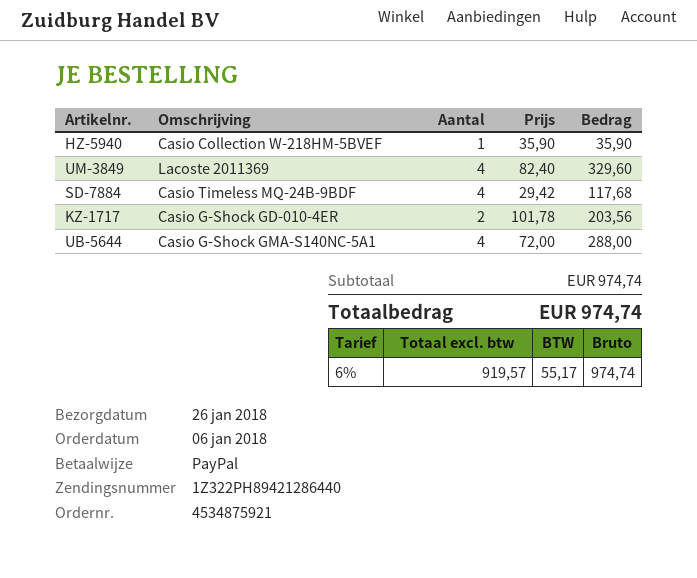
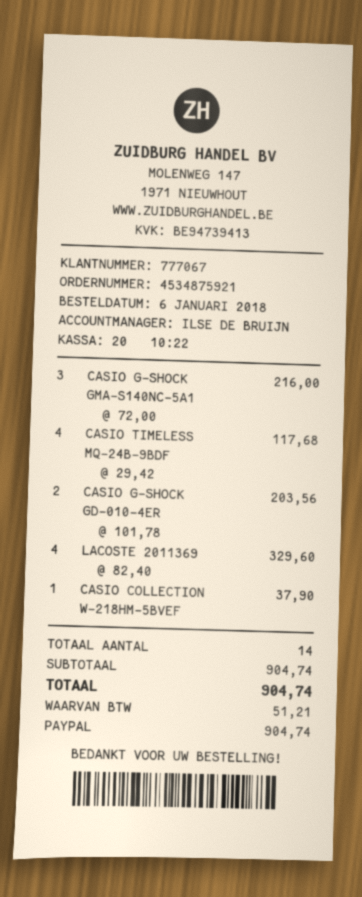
Casio Collection W-218HM-5BVEF: 1 x 35.90 = 35.90 -> 1 x 37.90 = 37.90
Casio G-Shock GMA-S140NC-5A1: 4 x 72.00 = 288.00 -> 3 x 72.00 = 216.00
subtotal: 974.74 -> 904.74
tax: 55.17 -> 51.21
total: 974.74 -> 904.74

